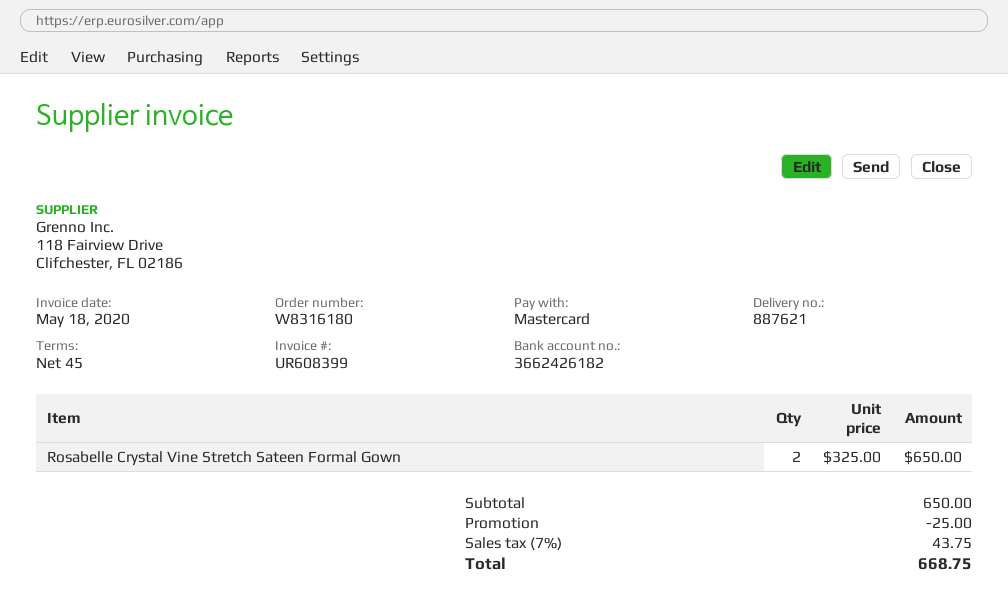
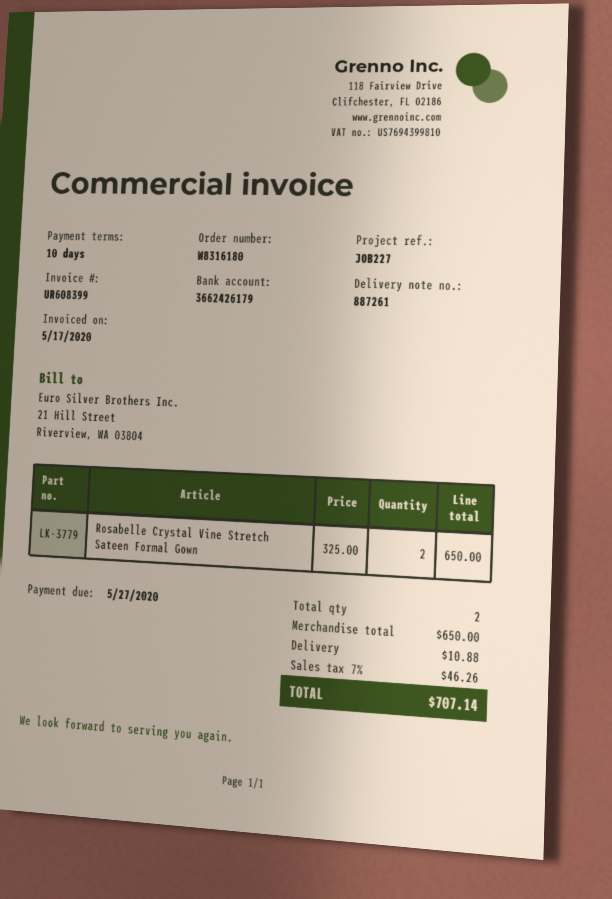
delivery note number: 887621 -> 887261
invoice date: 2020-05-18 -> 2020-05-17
payment terms: 45 days -> 10 days
bank account: 3662426182 -> 3662426179
discount: 25.00 -> none
shipping: none -> 10.88
tax: 7% = 43.75 -> 7% = 46.26
total: 668.75 -> 707.14

